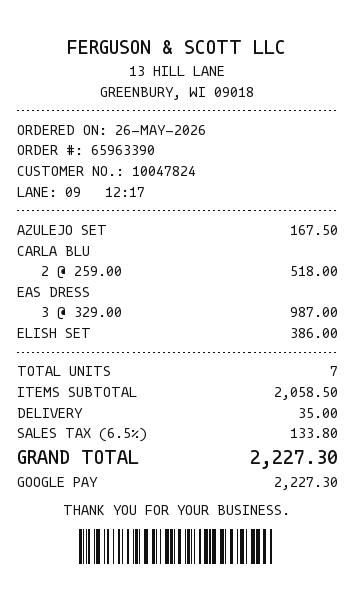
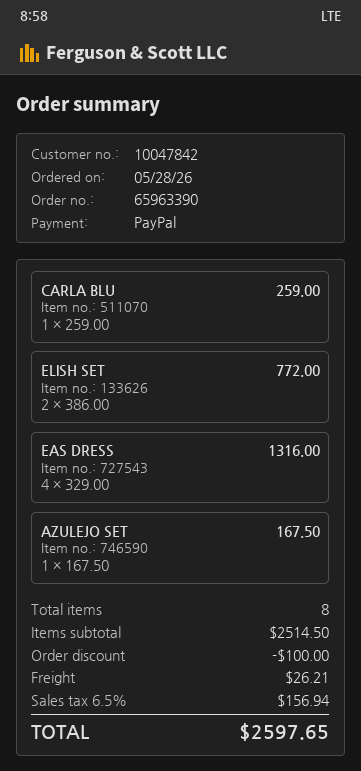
order date: 2026-05-26 -> 2026-05-28
customer number: 10047824 -> 10047842
payment method: Google Pay -> PayPal
CARLA BLU: 2 x 259.00 = 518.00 -> 1 x 259.00 = 259.00
EAS DRESS: 3 x 329.00 = 987.00 -> 4 x 329.00 = 1316.00
ELISH SET: 1 x 386.00 = 386.00 -> 2 x 386.00 = 772.00
total quantity: 7 -> 8
subtotal: 2058.50 -> 2514.50
discount: none -> 100.00
shipping: 35.00 -> 26.21
tax: 6.5% = 133.80 -> 6.5% = 156.94
total: 2227.30 -> 2597.65

